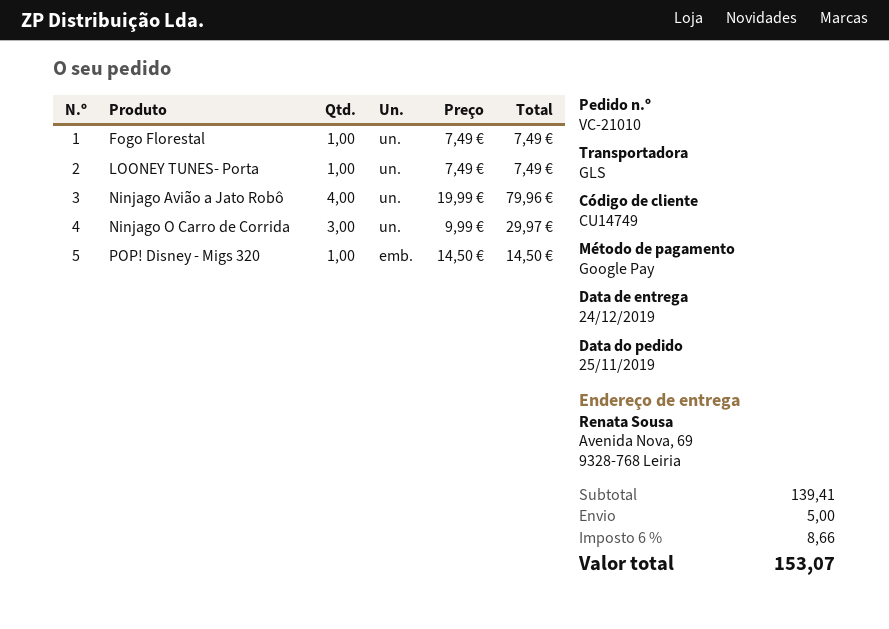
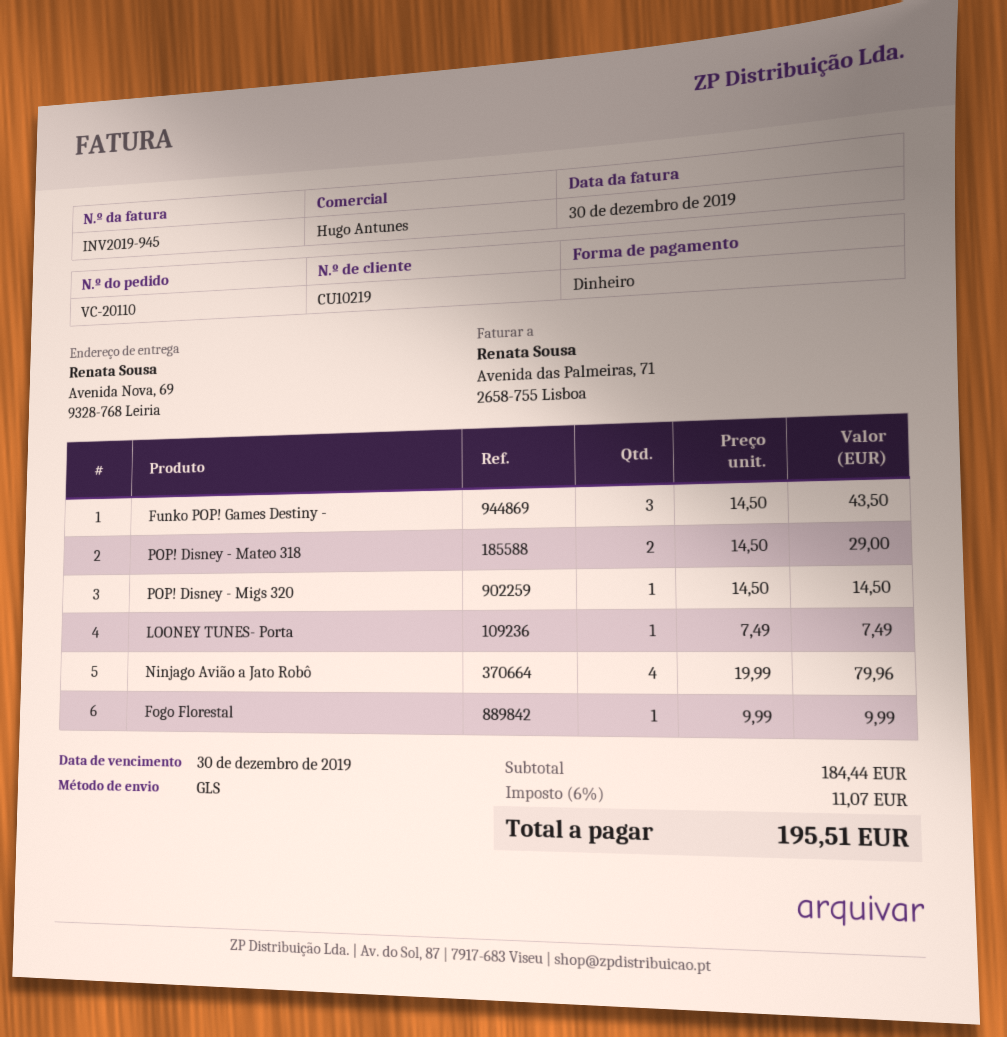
order number: VC-21010 -> VC-20110
customer number: CU14749 -> CU10219
payment method: Google Pay -> cash
Fogo Florestal: 1 x 7.49 = 7.49 -> 1 x 9.99 = 9.99
Ninjago O Carro de Corrida: 3 x 9.99 = 29.97 -> none
Funko POP! Games Destiny -: none -> 3 x 14.50 = 43.50
POP! Disney - Mateo 318: none -> 2 x 14.50 = 29.00
subtotal: 139.41 -> 184.44
shipping: 5.00 -> none
tax: 6% = 8.66 -> 6% = 11.07
total: 153.07 -> 195.51

